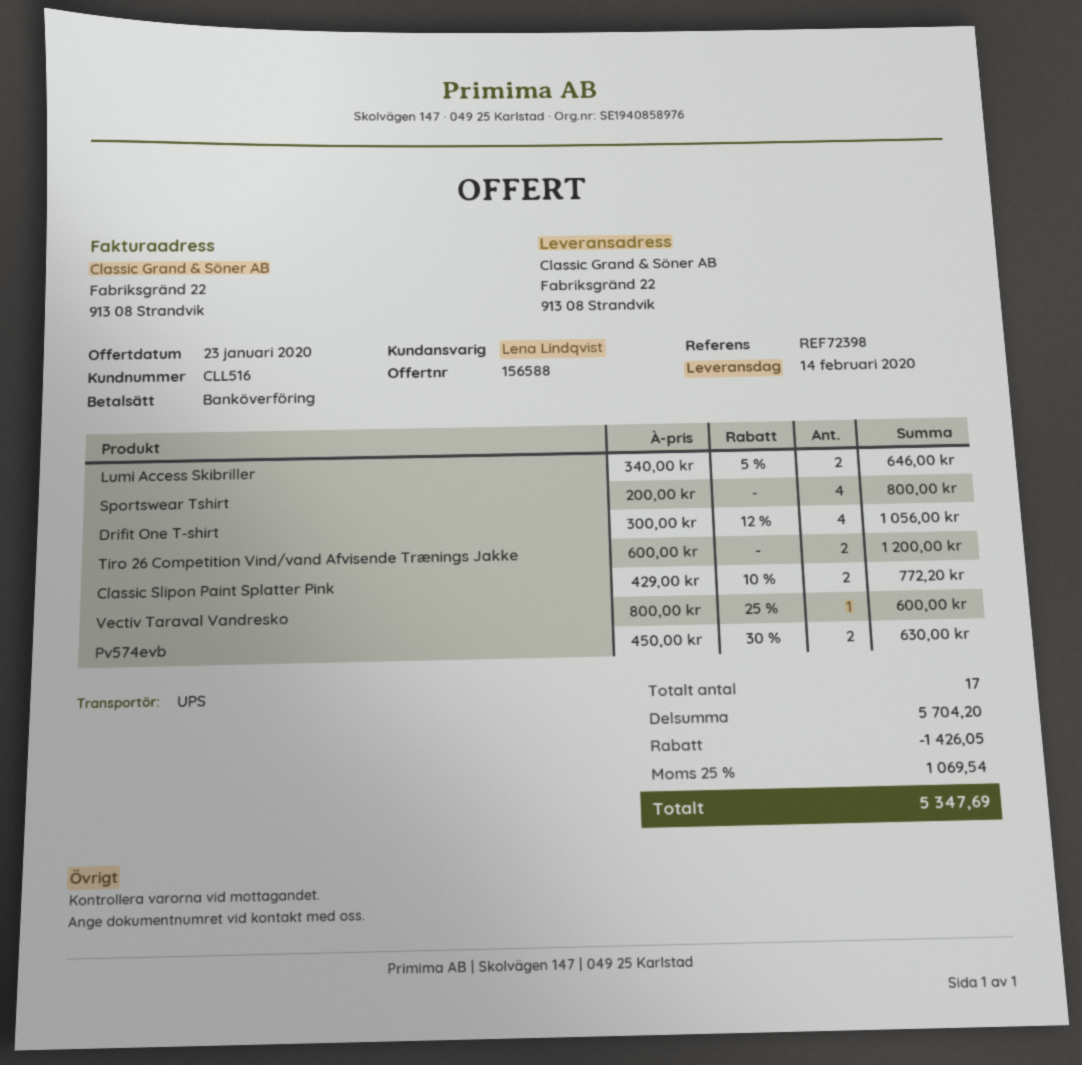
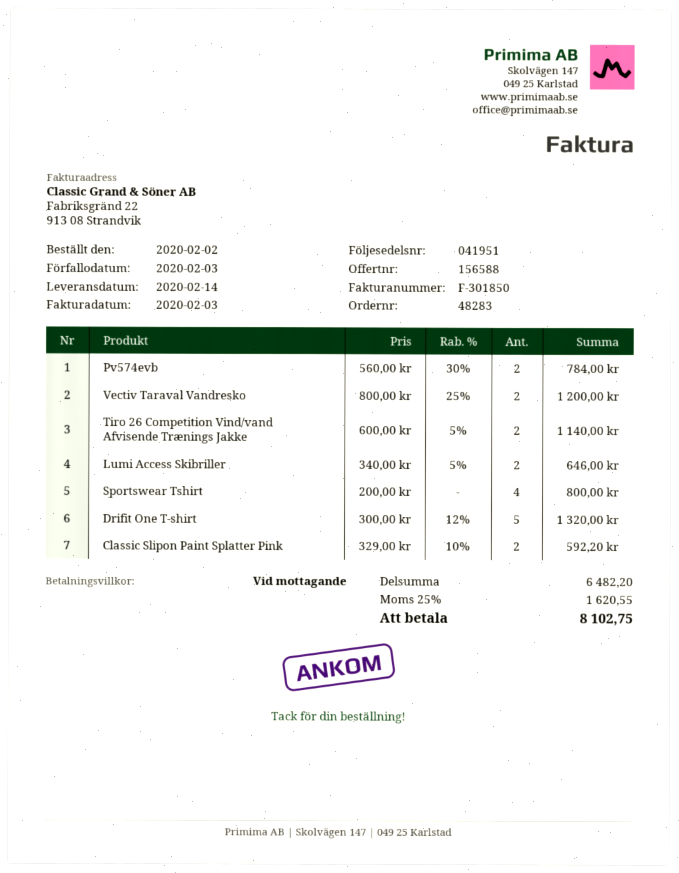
Drifit One T-shirt: 4 x 300.00 - 12% = 1056.00 -> 5 x 300.00 - 12% = 1320.00
Tiro 26 Competition Vind/vand Afvisende Trænings Jakke: 2 x 600.00 = 1200.00 -> 2 x 600.00 - 5% = 1140.00
Classic Slipon Paint Splatter Pink: 2 x 429.00 - 10% = 772.20 -> 2 x 329.00 - 10% = 592.20
Vectiv Taraval Vandresko: 1 x 800.00 - 25% = 600.00 -> 2 x 800.00 - 25% = 1200.00
Pv574evb: 2 x 450.00 - 30% = 630.00 -> 2 x 560.00 - 30% = 784.00
subtotal: 5704.20 -> 6482.20
discount: 1426.05 -> none
tax: 25% = 1069.54 -> 25% = 1620.55
total: 5347.69 -> 8102.75

